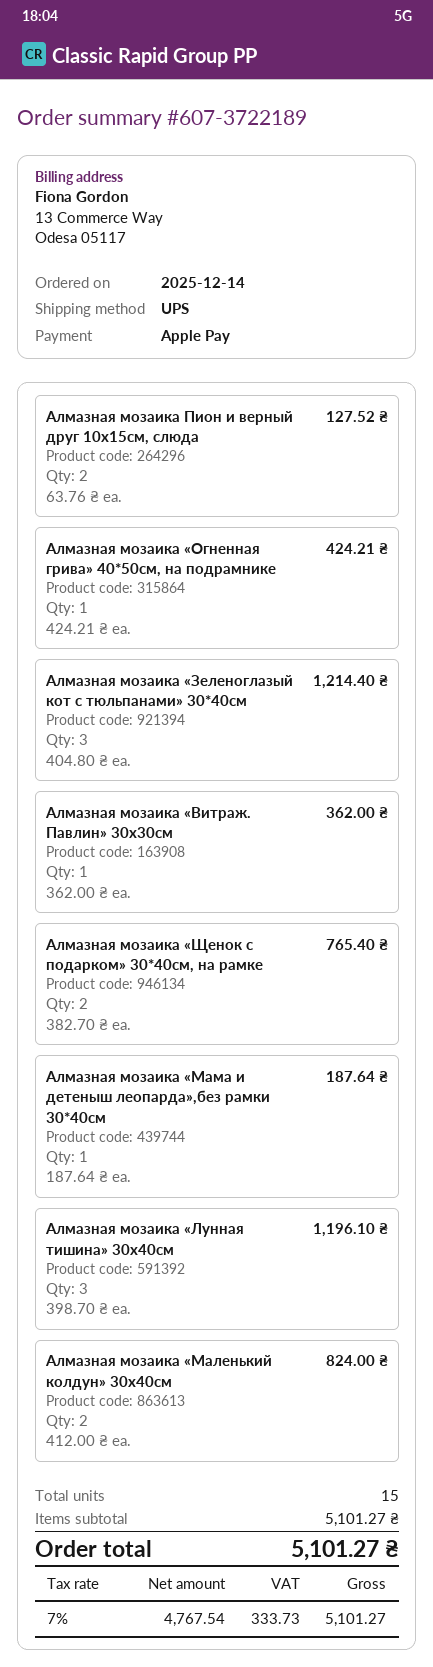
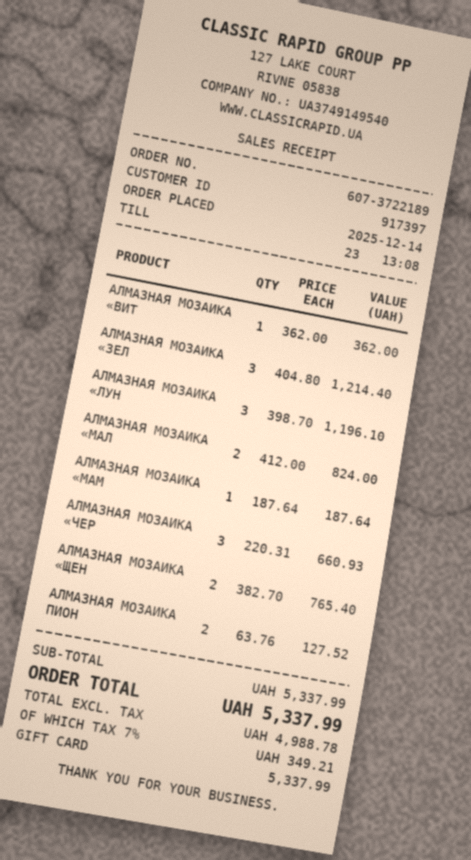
payment method: Apple Pay -> gift card
Алмазная мозаика «Огненная грива» 40*50см, на подрамнике: 1 x 424.21 = 424.21 -> none
АЛМАЗНАЯ МОЗАИКА «ЧЕР: none -> 3 x 220.31 = 660.93
subtotal: 5101.27 -> 5337.99
net: 4767.54 -> 4988.78
tax: 7% = 333.73 -> 7% = 349.21
total: 5101.27 -> 5337.99

